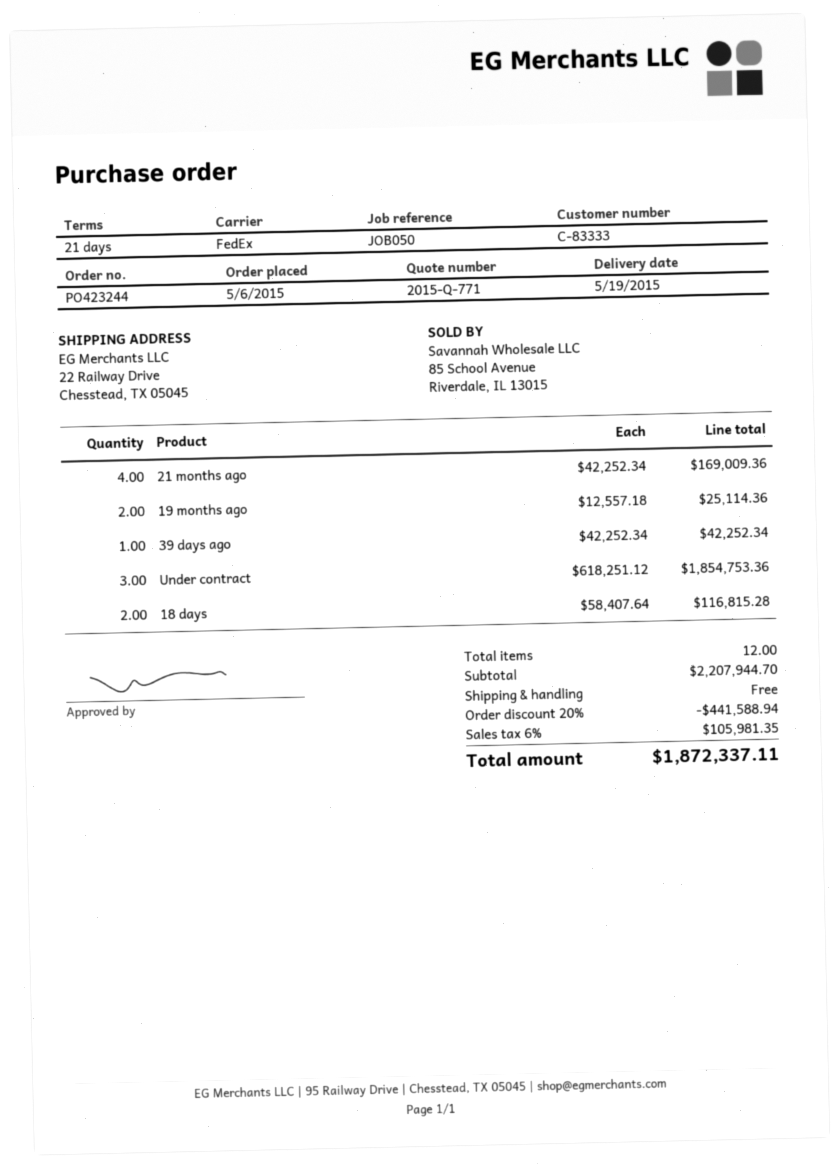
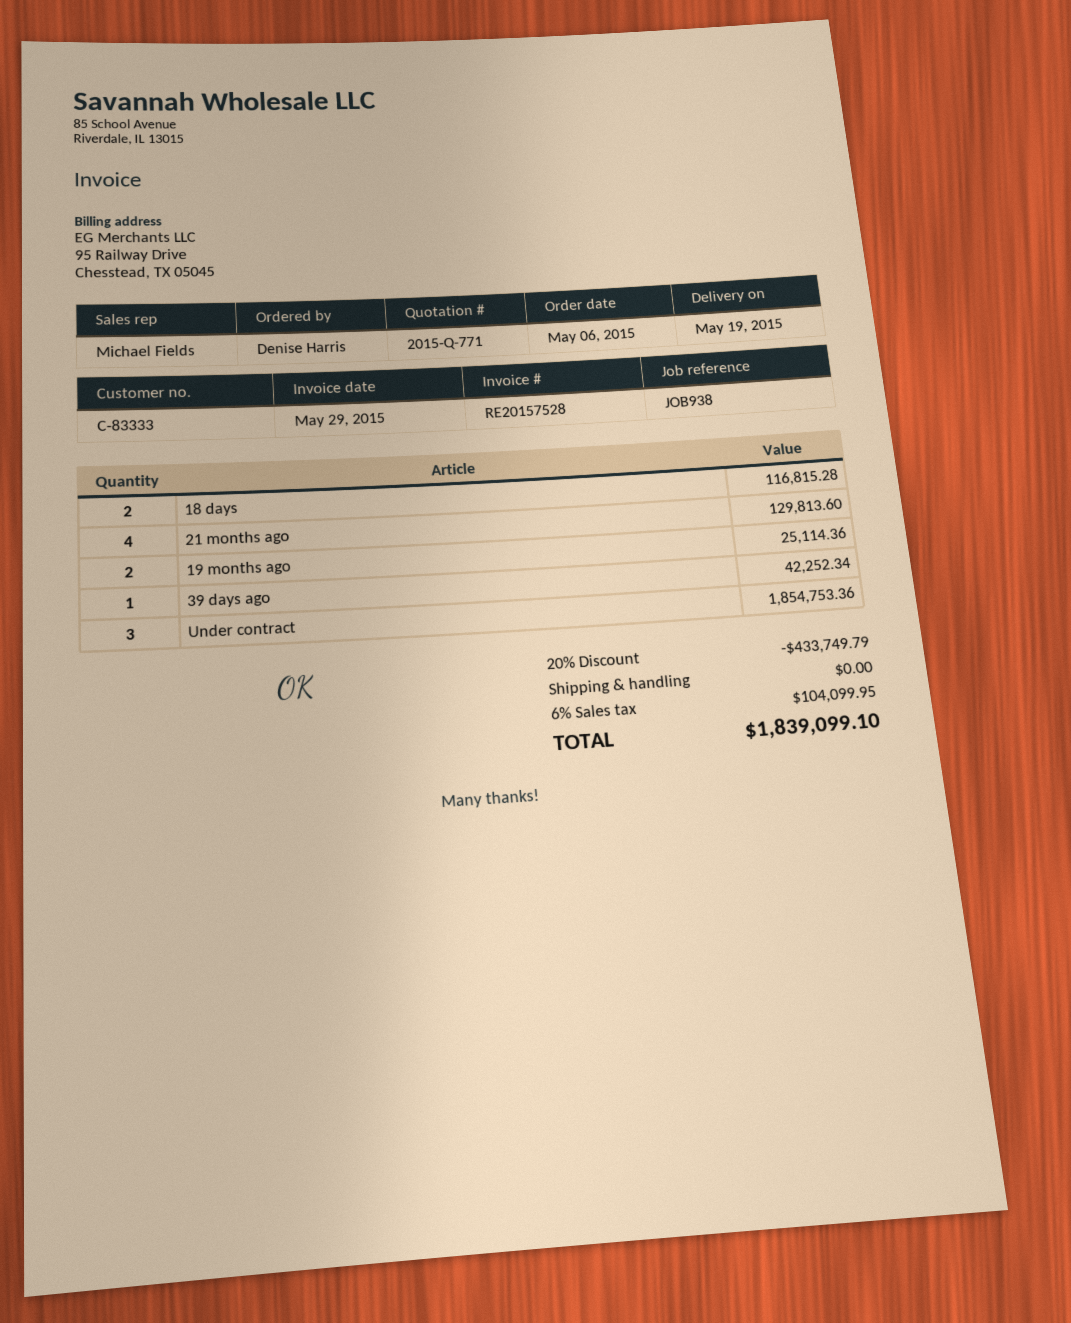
reference: JOB050 -> JOB938
21 months ago: 4 for 169009.36 -> 4 for 129813.60
discount: 20% = 441588.94 -> 20% = 433749.79
tax: 6% = 105981.35 -> 6% = 104099.95
total: 1872337.11 -> 1839099.10

